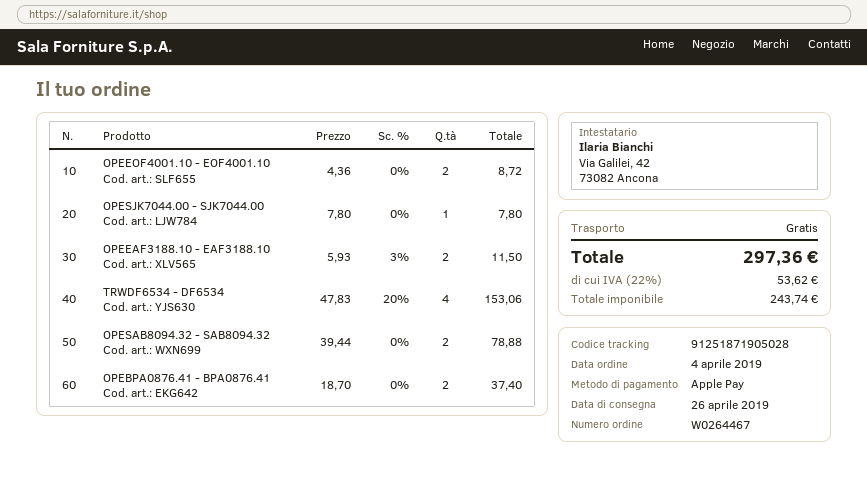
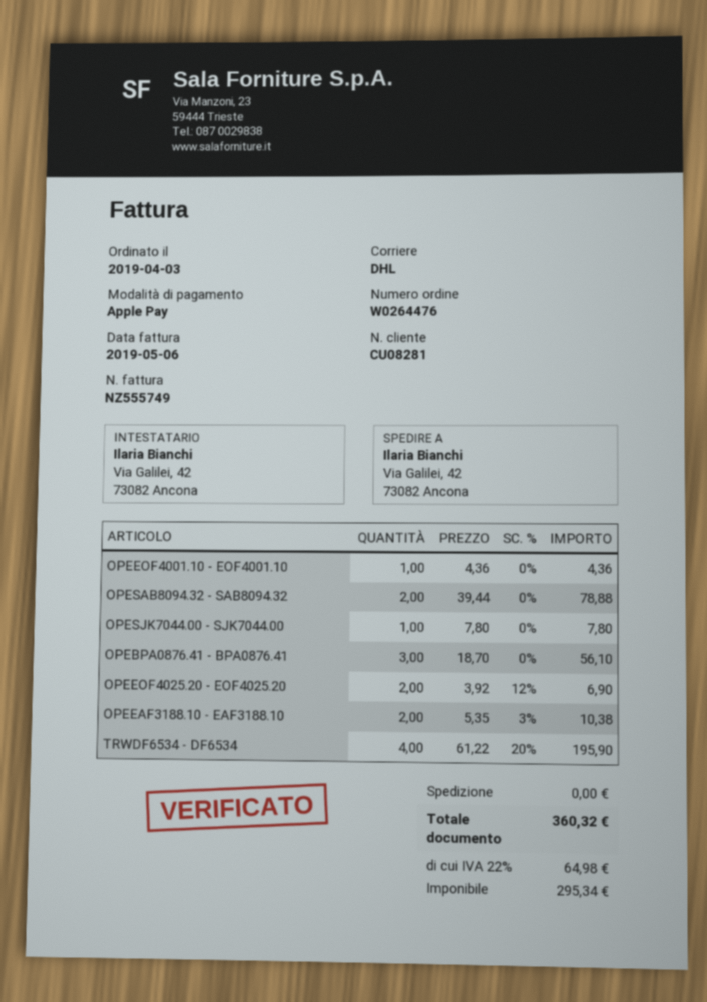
order number: W0264467 -> W0264476
order date: 2019-04-04 -> 2019-04-03
OPEEOF4001.10 - EOF4001.10: 2 x 4.36 = 8.72 -> 1 x 4.36 = 4.36
OPEEAF3188.10 - EAF3188.10: 2 x 5.93 - 3% = 11.50 -> 2 x 5.35 - 3% = 10.38
TRWDF6534 - DF6534: 4 x 47.83 - 20% = 153.06 -> 4 x 61.22 - 20% = 195.90
OPEBPA0876.41 - BPA0876.41: 2 x 18.70 = 37.40 -> 3 x 18.70 = 56.10
OPEEOF4025.20 - EOF4025.20: none -> 2 x 3.92 - 12% = 6.90
net: 243.74 -> 295.34
tax: 22% = 53.62 -> 22% = 64.98
total: 297.36 -> 360.32

